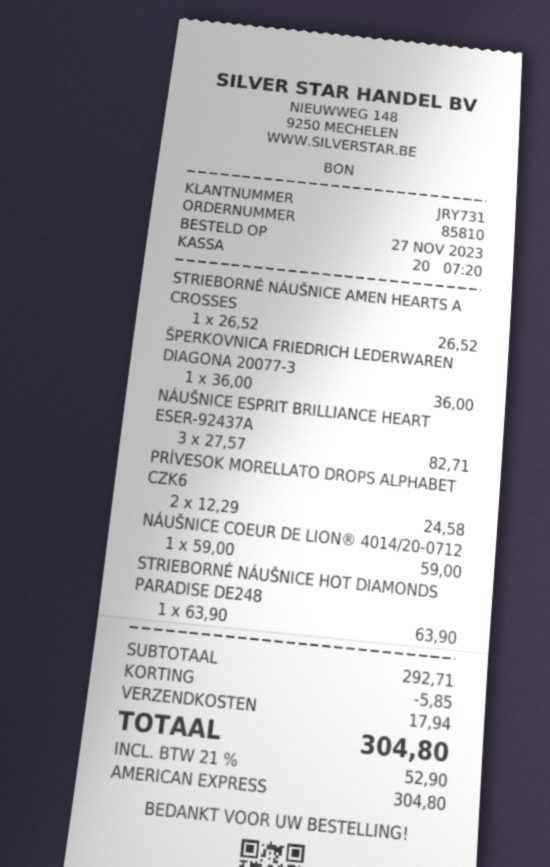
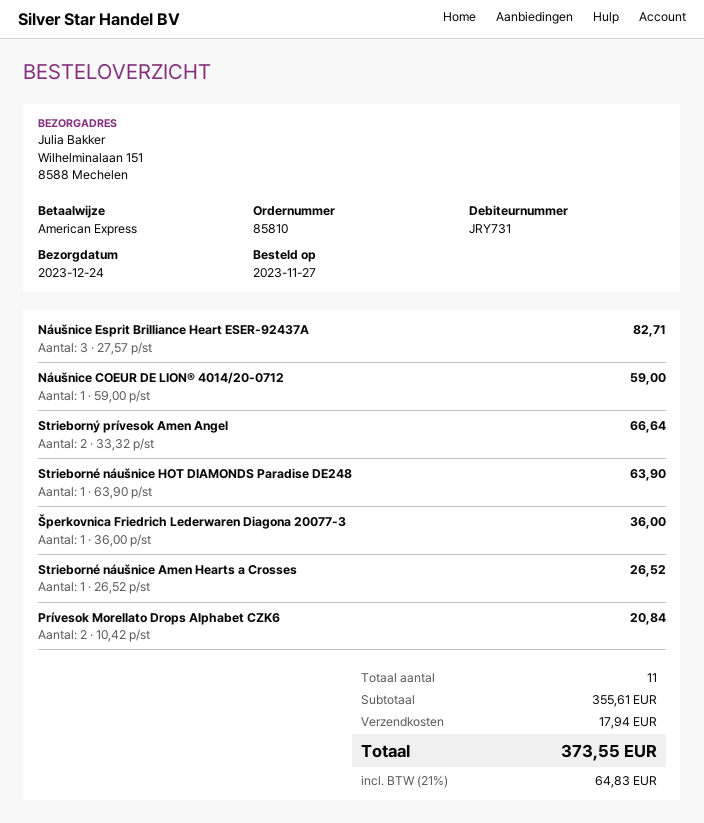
PRÍVESOK MORELLATO DROPS ALPHABET CZK6: 2 x 12.29 = 24.58 -> 2 x 10.42 = 20.84
Strieborný prívesok Amen Angel: none -> 2 x 33.32 = 66.64
subtotal: 292.71 -> 355.61
discount: 5.85 -> none
tax: 21% = 52.90 -> 21% = 64.83
total: 304.80 -> 373.55

